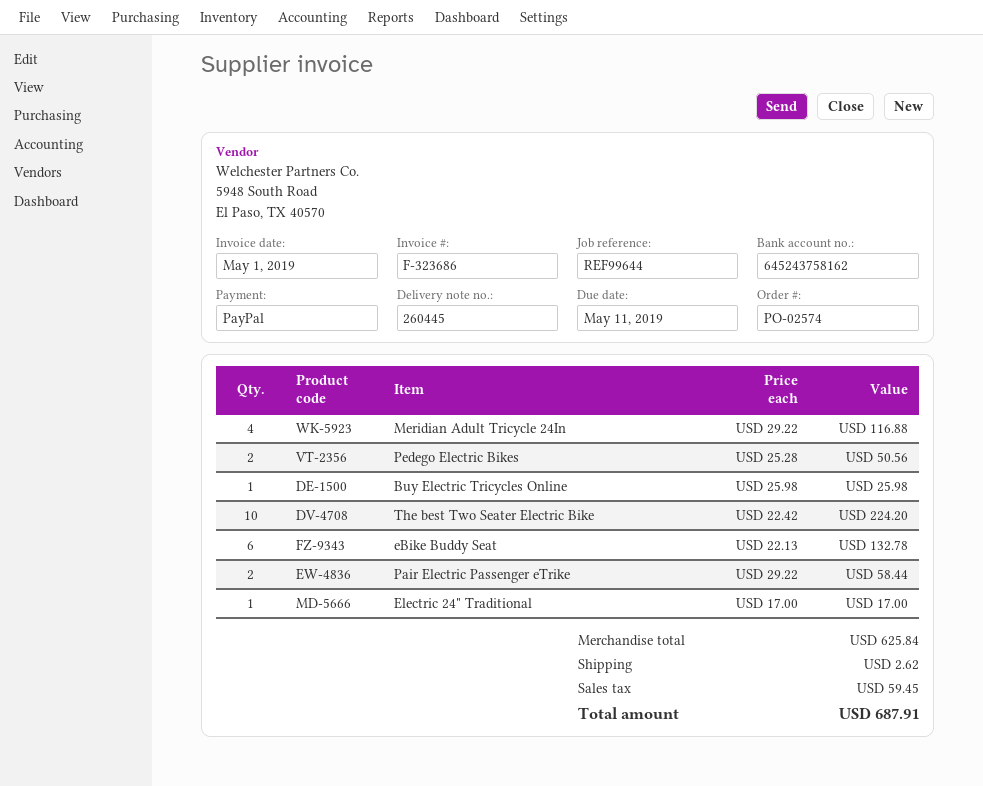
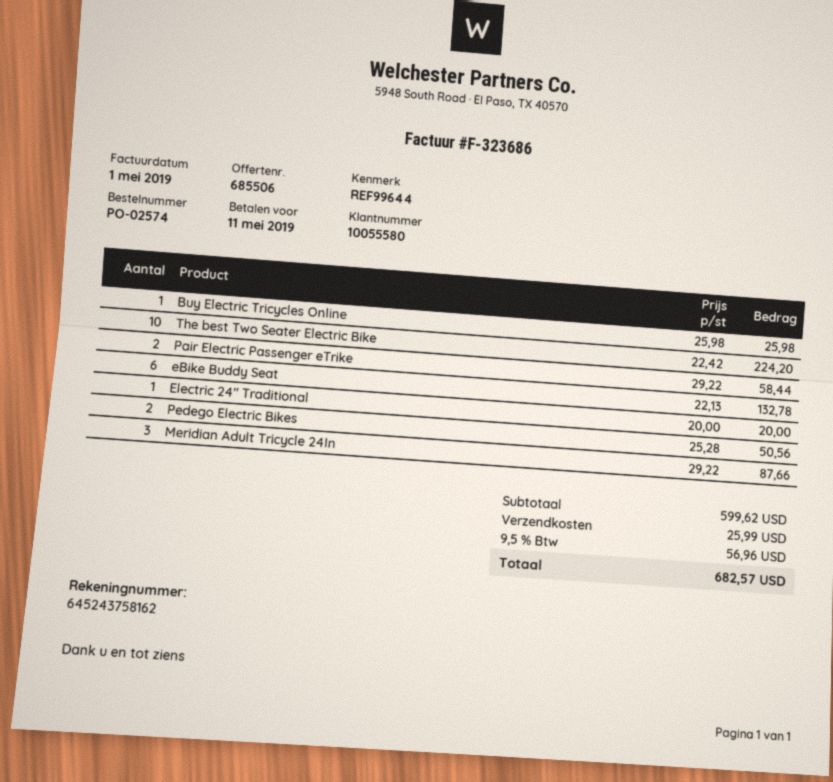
Meridian Adult Tricycle 24In: 4 x 29.22 = 116.88 -> 3 x 29.22 = 87.66
Electric 24" Traditional: 1 x 17.00 = 17.00 -> 1 x 20.00 = 20.00
subtotal: 625.84 -> 599.62
shipping: 2.62 -> 25.99
tax: 59.45 -> 56.96
total: 687.91 -> 682.57

